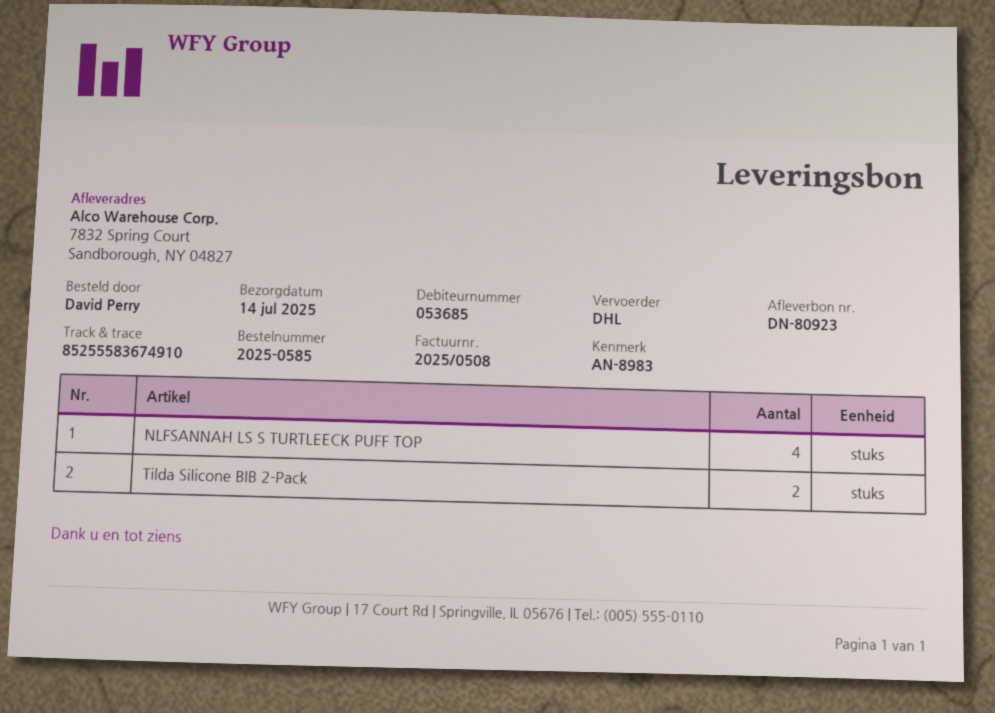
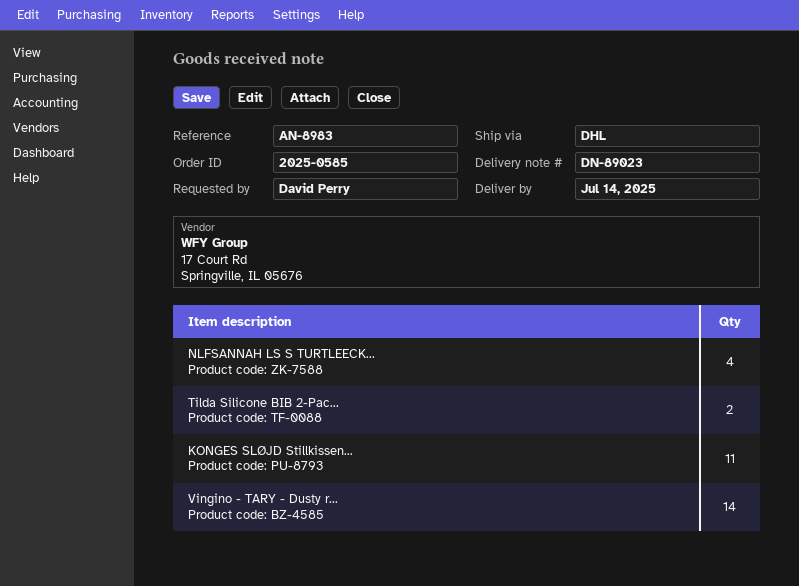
delivery note number: DN-80923 -> DN-89023
KONGES SLØJD Stillkissen...: none -> 11
Vingino - TARY - Dusty r...: none -> 14

